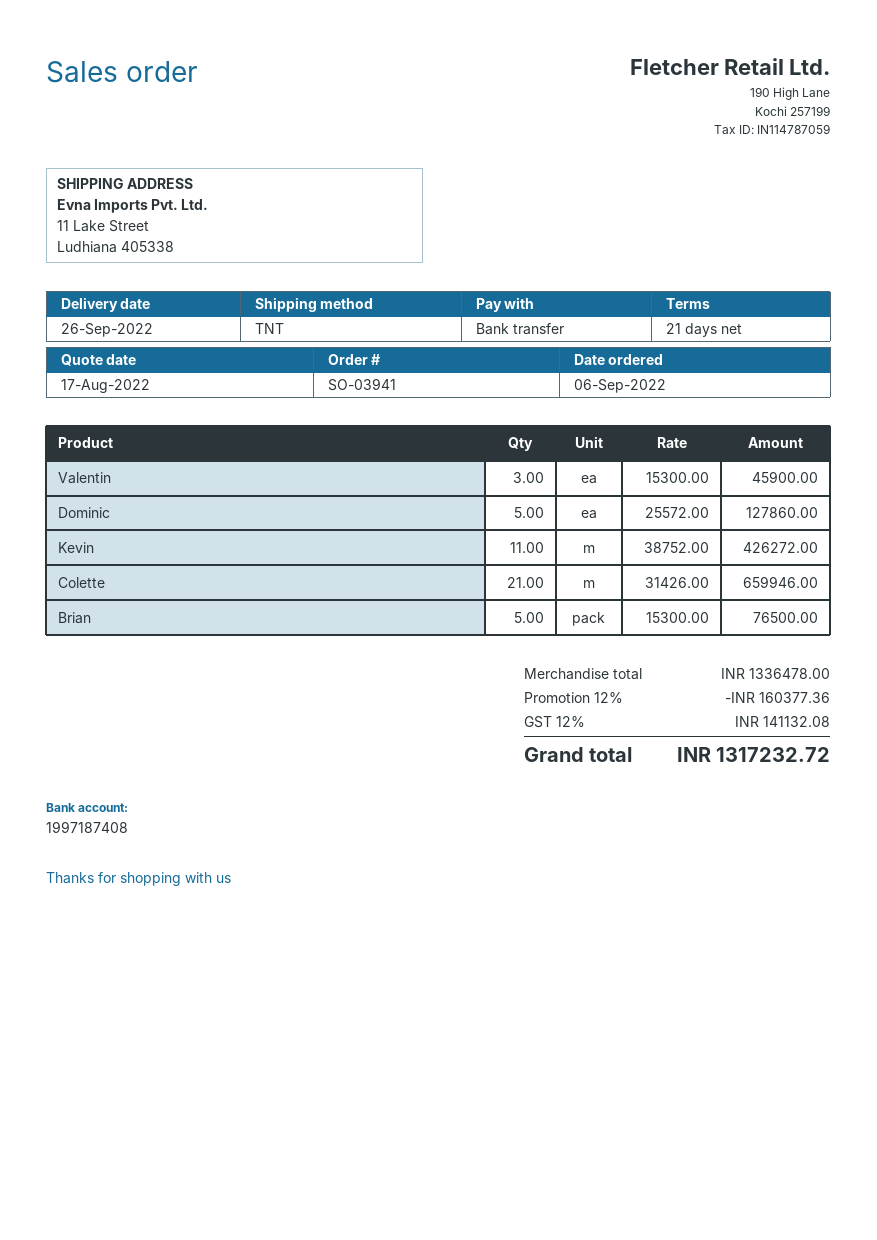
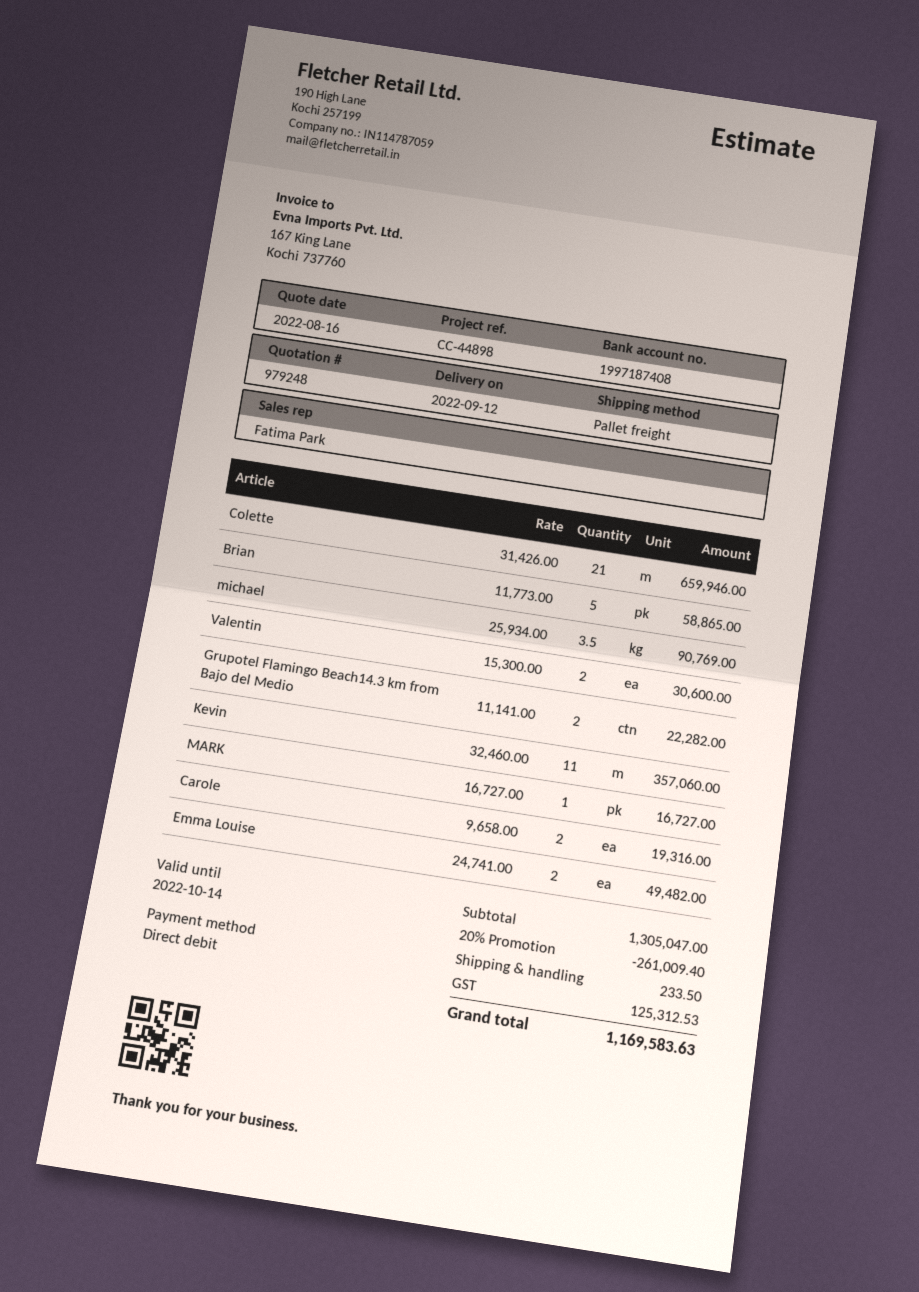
quote date: 2022-08-17 -> 2022-08-16
delivery date: 2022-09-26 -> 2022-09-12
payment method: bank transfer -> direct debit
shipping method: TNT -> pallet freight
Valentin: 3 x 15300.00 = 45900.00 -> 2 x 15300.00 = 30600.00
Dominic: 5 x 25572.00 = 127860.00 -> none
Kevin: 11 x 38752.00 = 426272.00 -> 11 x 32460.00 = 357060.00
Brian: 5 x 15300.00 = 76500.00 -> 5 x 11773.00 = 58865.00
michael: none -> 3.5 x 25934.00 = 90769.00
Grupotel Flamingo Beach14.3 km from Bajo del Medio: none -> 2 x 11141.00 = 22282.00
MARK: none -> 1 x 16727.00 = 16727.00
Carole: none -> 2 x 9658.00 = 19316.00
Emma Louise: none -> 2 x 24741.00 = 49482.00
subtotal: 1336478.00 -> 1305047.00
discount: 12% = 160377.36 -> 20% = 261009.40
shipping: none -> 233.50
tax: 141132.08 -> 125312.53
total: 1317232.72 -> 1169583.63

